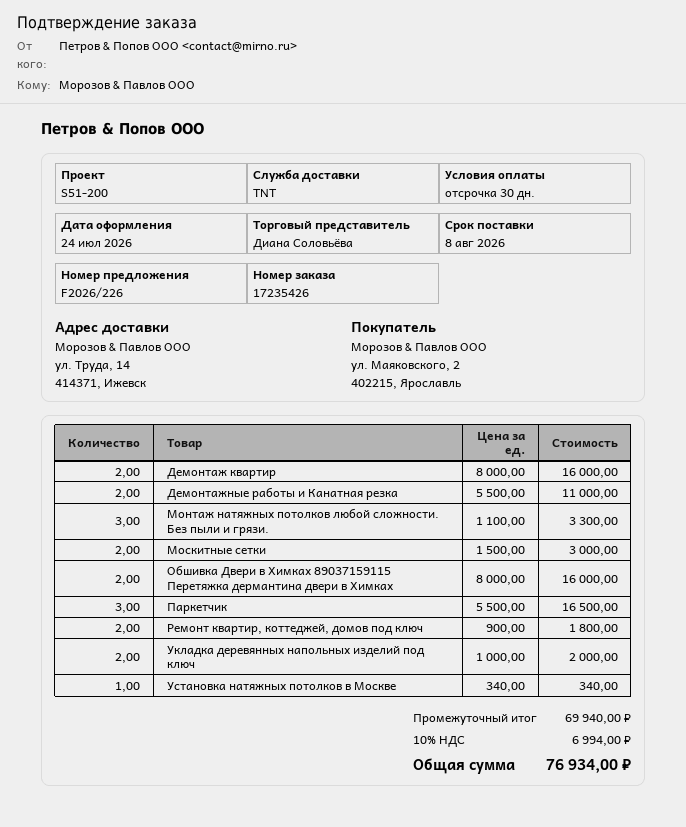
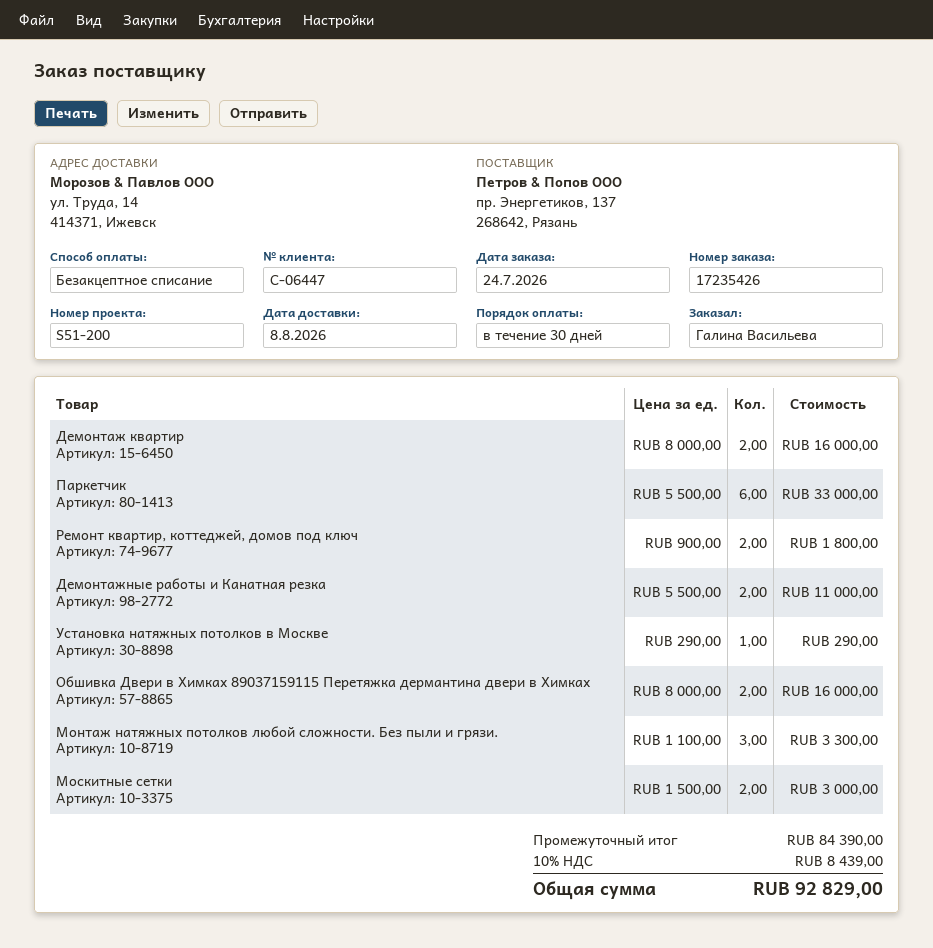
Паркетчик: 3 x 5500.00 = 16500.00 -> 6 x 5500.00 = 33000.00
Укладка деревянных напольных изделий под ключ: 2 x 1000.00 = 2000.00 -> none
Установка натяжных потолков в Москве: 1 x 340.00 = 340.00 -> 1 x 290.00 = 290.00
subtotal: 69940.00 -> 84390.00
tax: 10% = 6994.00 -> 10% = 8439.00
total: 76934.00 -> 92829.00

